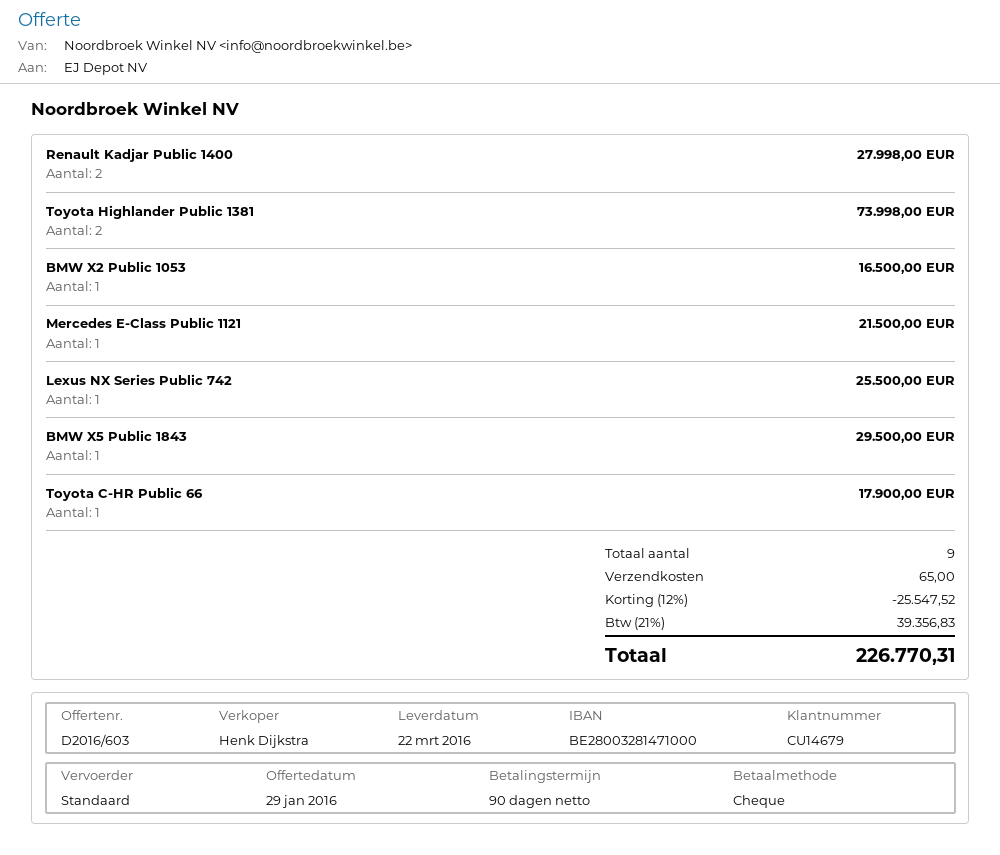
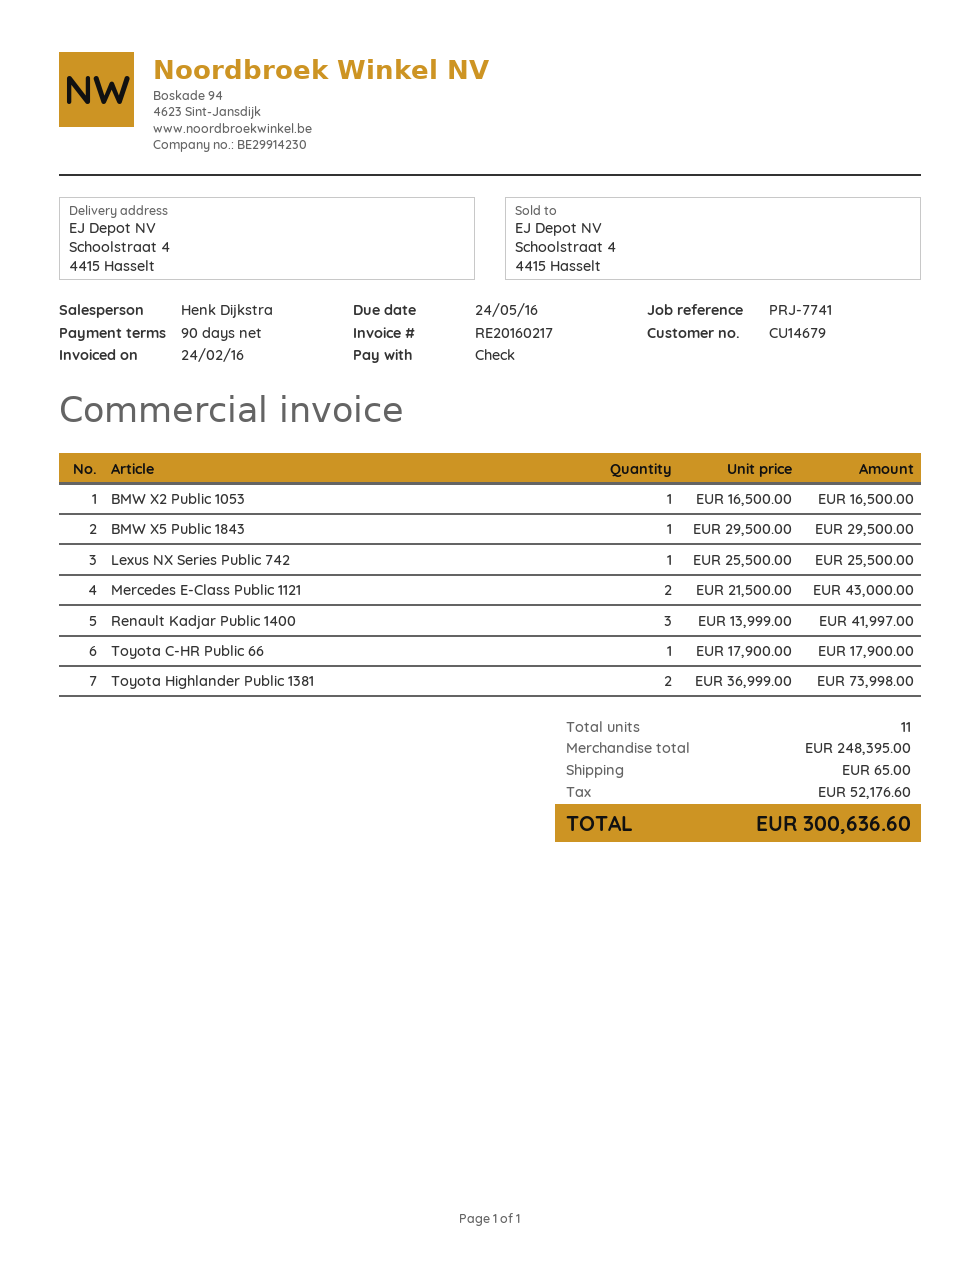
Renault Kadjar Public 1400: 2 for 27998.00 -> 3 for 41997.00
Mercedes E-Class Public 1121: 1 for 21500.00 -> 2 for 43000.00
total quantity: 9 -> 11
discount: 12% = 25547.52 -> none
tax: 39356.83 -> 52176.60
total: 226770.31 -> 300636.60

